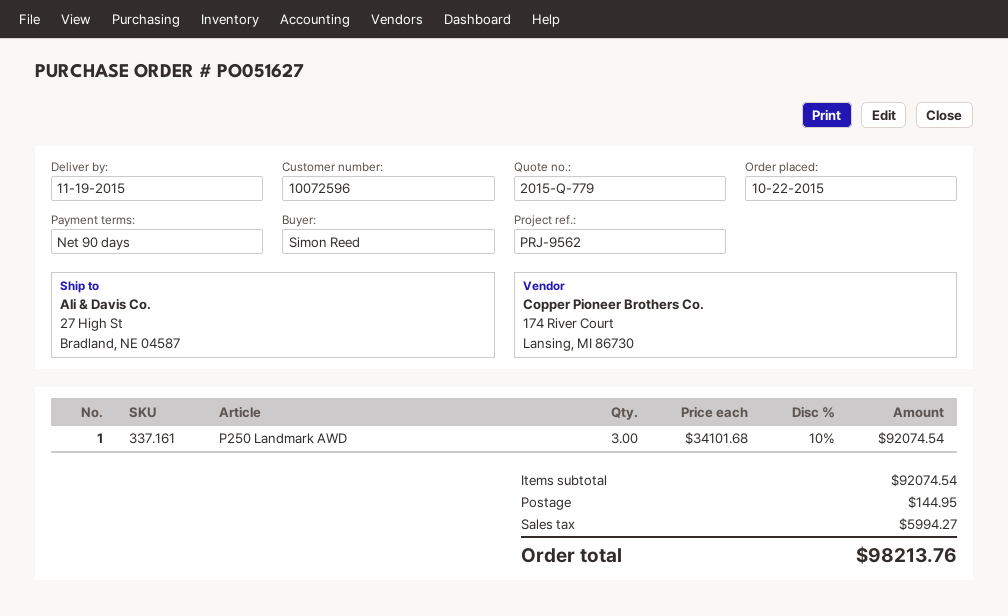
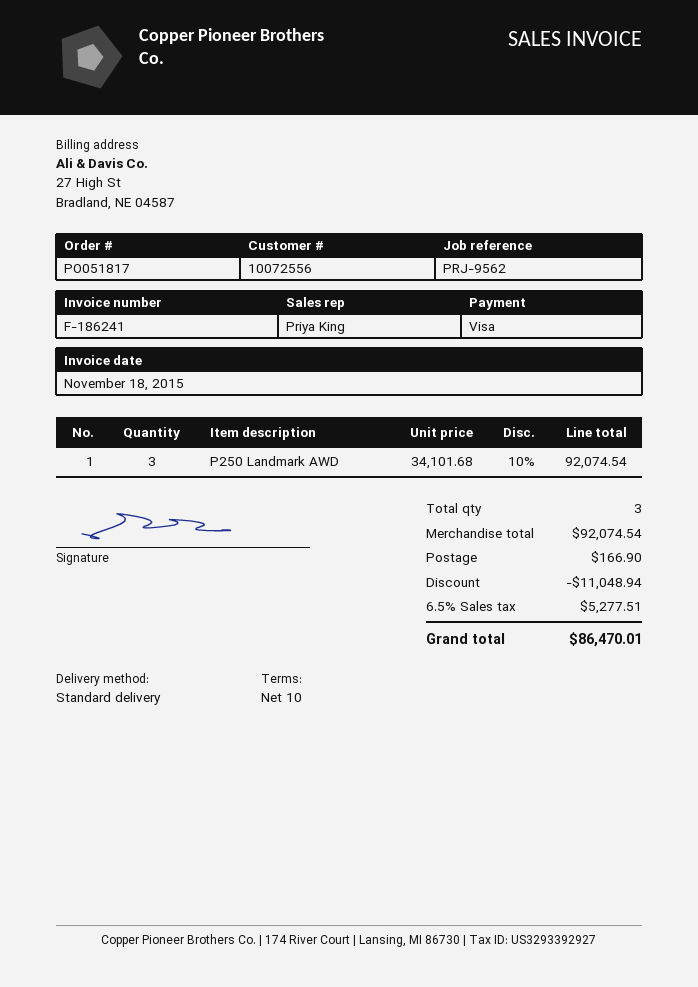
order number: PO051627 -> PO051817
payment terms: 90 days -> 10 days
customer number: 10072596 -> 10072556
discount: none -> 11048.94
shipping: 144.95 -> 166.90
tax: 5994.27 -> 5277.51
total: 98213.76 -> 86470.01

